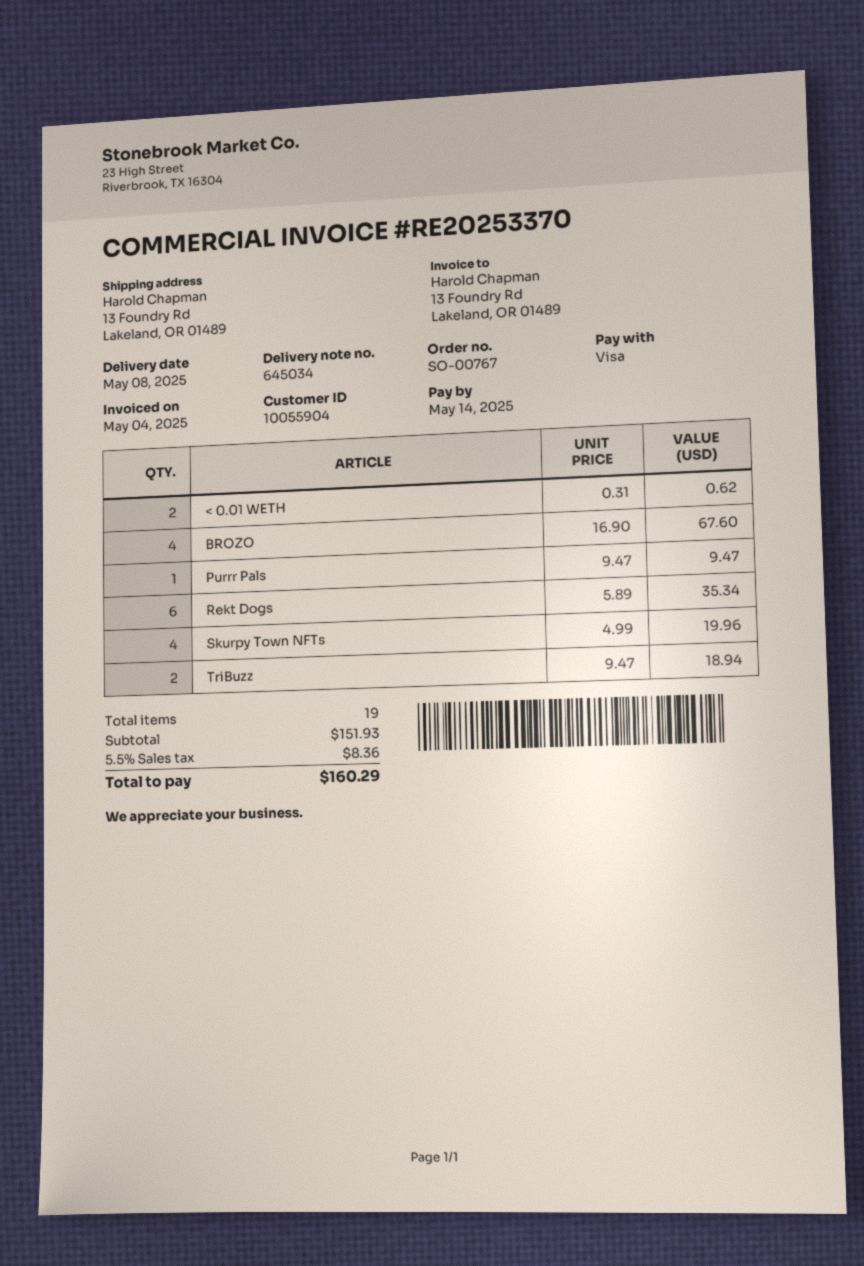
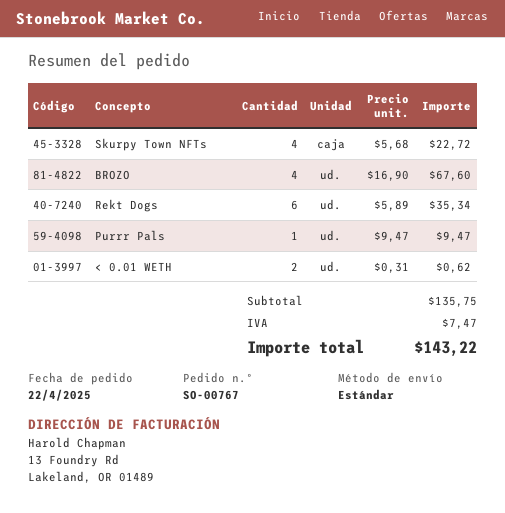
Skurpy Town NFTs: 4 x 4.99 = 19.96 -> 4 x 5.68 = 22.72
TriBuzz: 2 x 9.47 = 18.94 -> none
subtotal: 151.93 -> 135.75
tax: 8.36 -> 7.47
total: 160.29 -> 143.22

